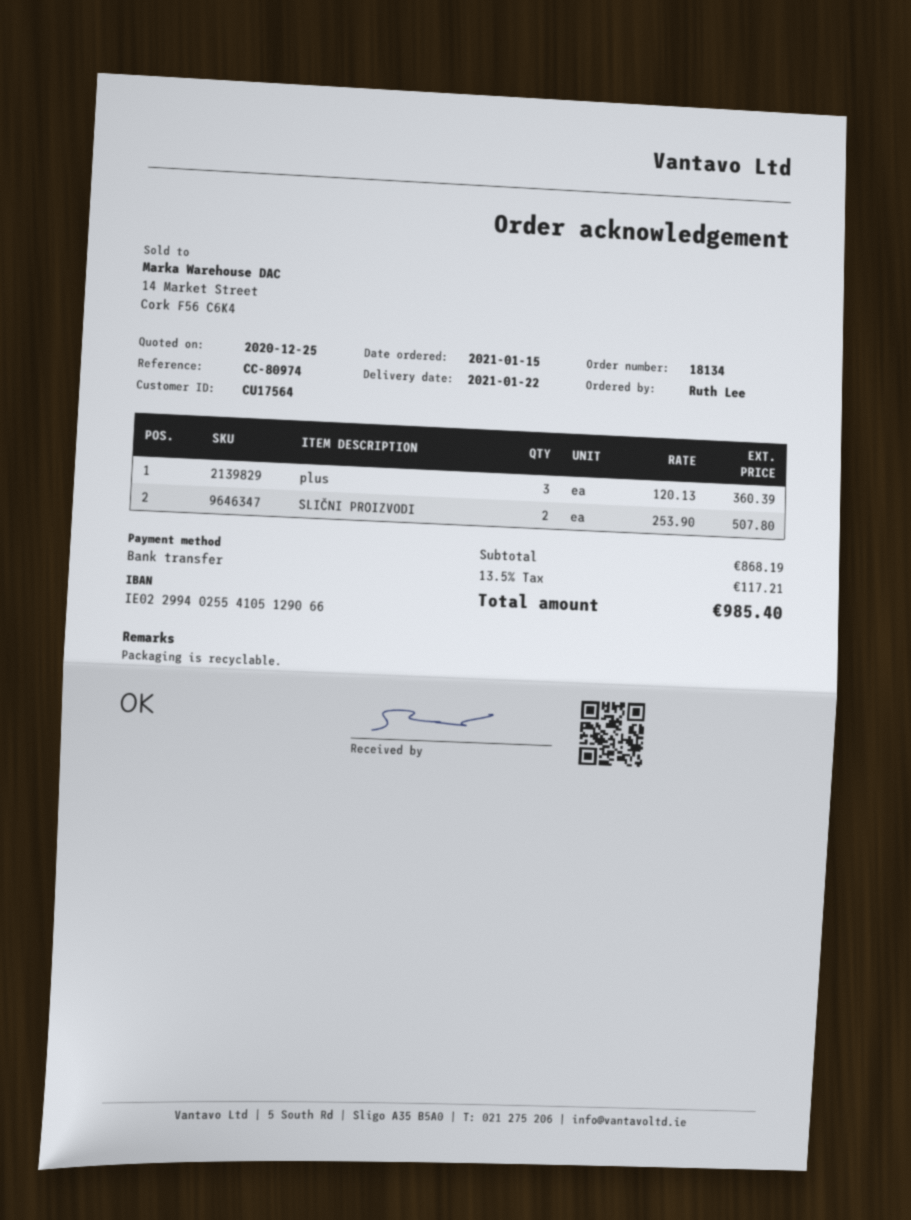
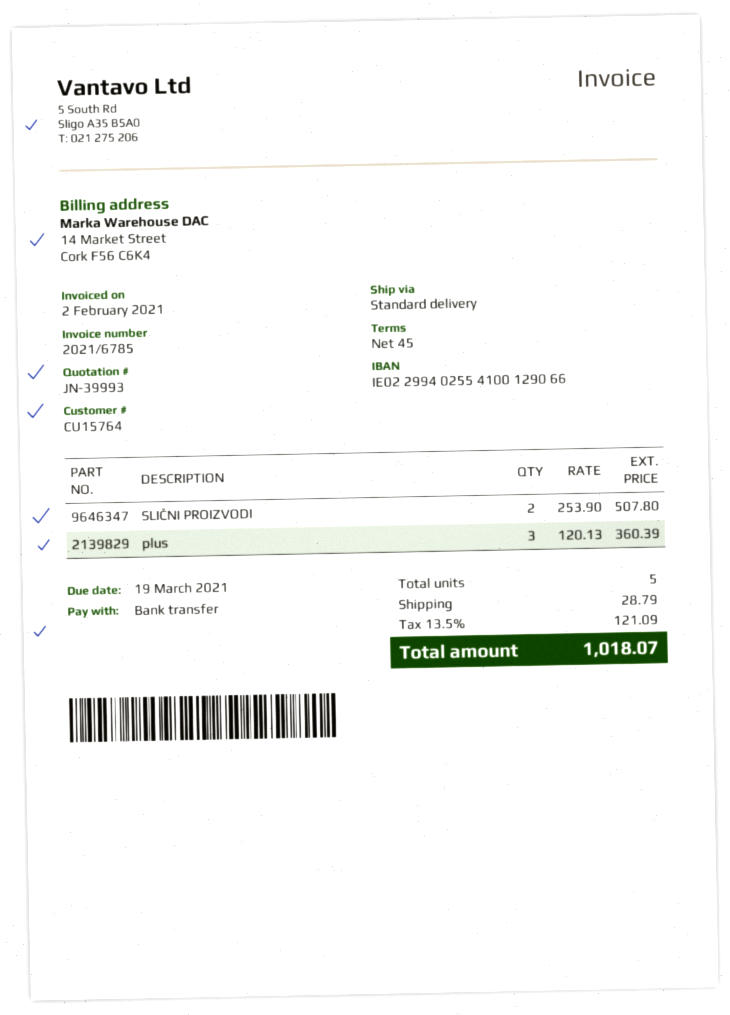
customer number: CU17564 -> CU15764
bank account: IE02299402554105129066 -> IE02299402554100129066
shipping: none -> 28.79
tax: 13.5% = 117.21 -> 13.5% = 121.09
total: 985.40 -> 1018.07

